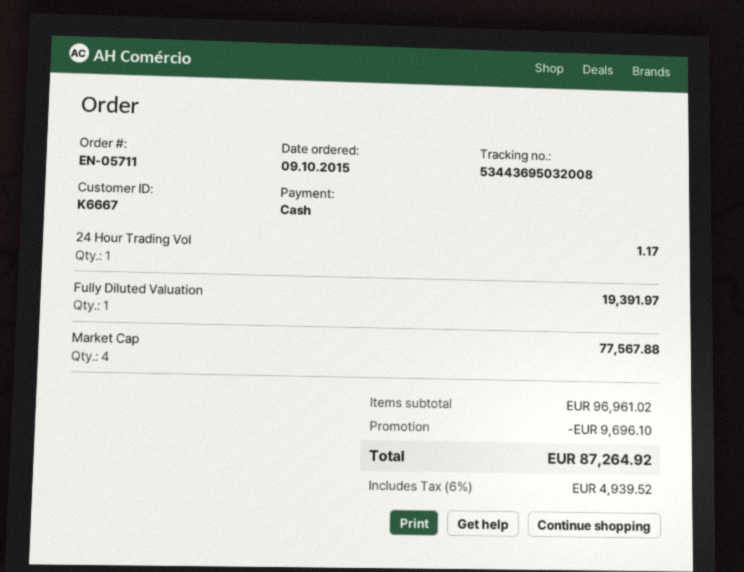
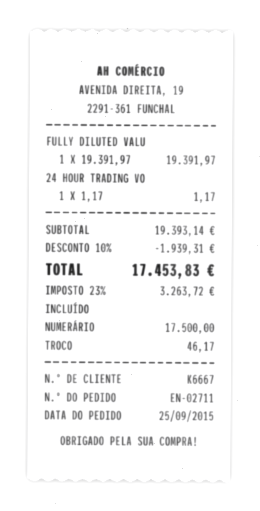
order number: EN-05711 -> EN-02711
order date: 2015-10-09 -> 2015-09-25
Market Cap: 4 for 77567.88 -> none
subtotal: 96961.02 -> 19393.14
discount: 9696.10 -> 1939.31
tax: 6% = 4939.52 -> 23% = 3263.72
total: 87264.92 -> 17453.83

